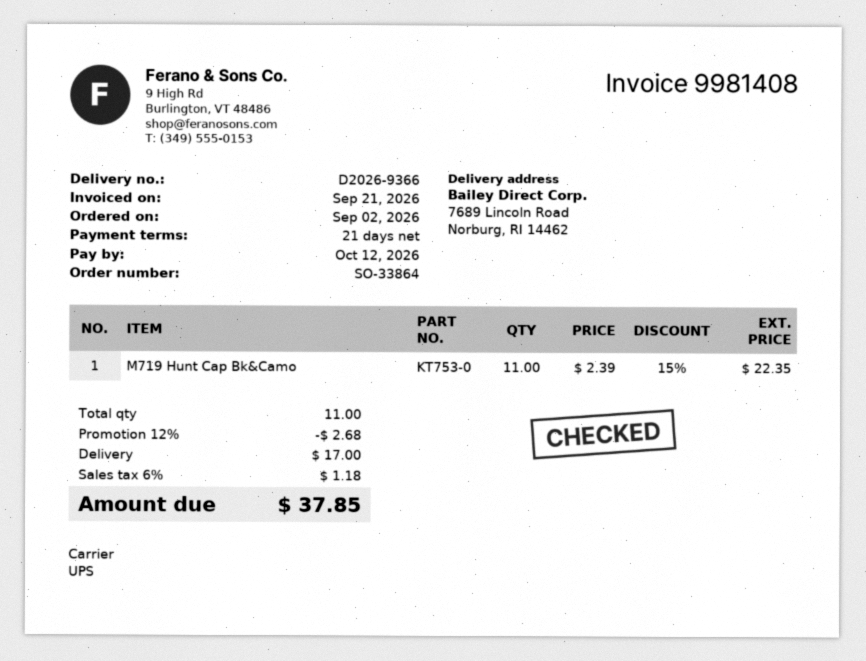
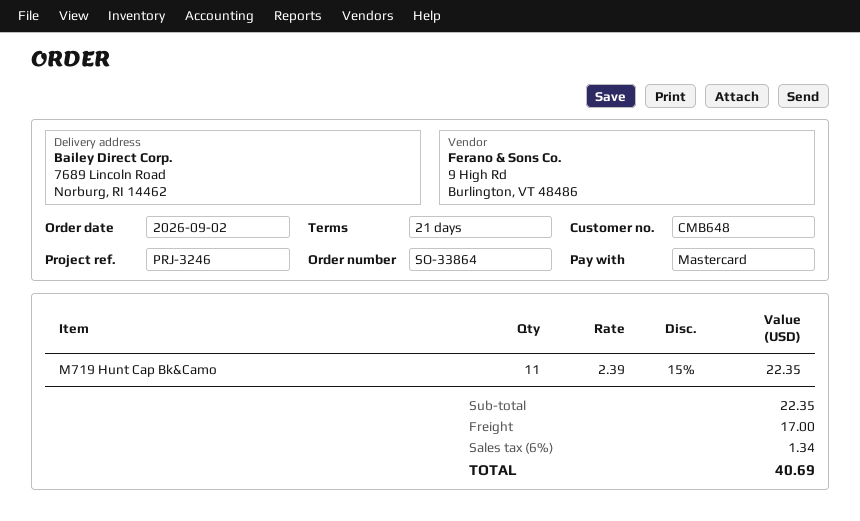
discount: 12% = 2.68 -> none
tax: 6% = 1.18 -> 6% = 1.34
total: 37.85 -> 40.69

